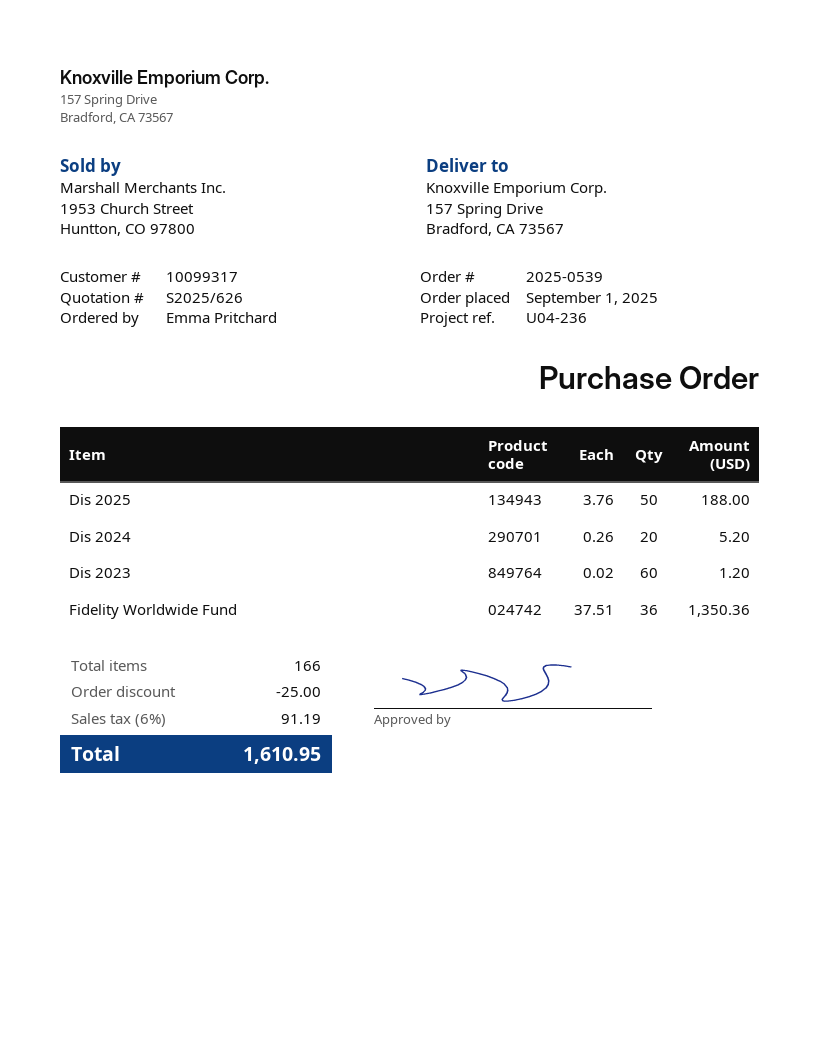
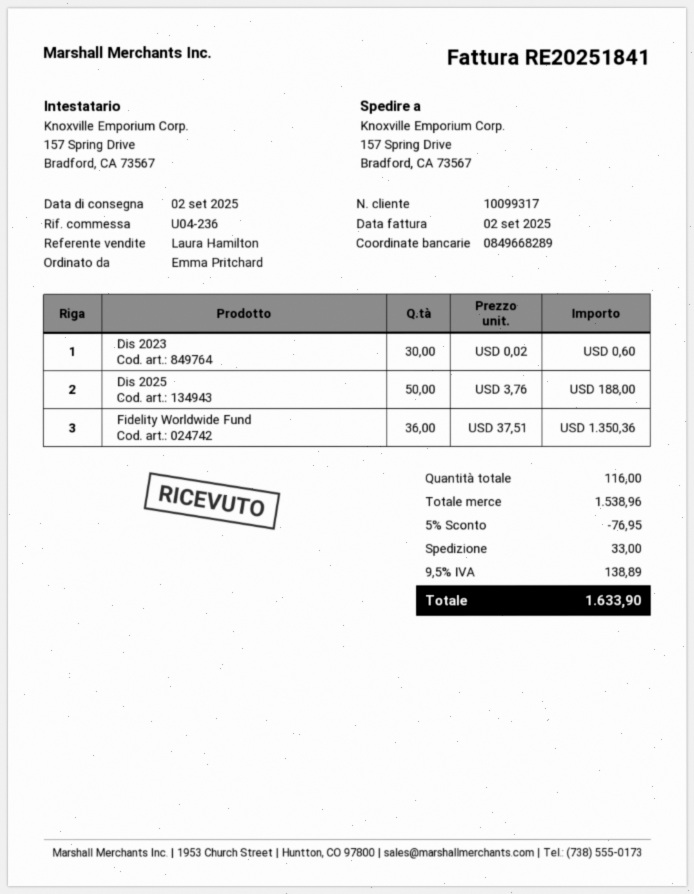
Dis 2024: 20 x 0.26 = 5.20 -> none
Dis 2023: 60 x 0.02 = 1.20 -> 30 x 0.02 = 0.60
total quantity: 166 -> 116
discount: 25.00 -> 76.95
shipping: none -> 33.00
tax: 6% = 91.19 -> 9.5% = 138.89
total: 1610.95 -> 1633.90

